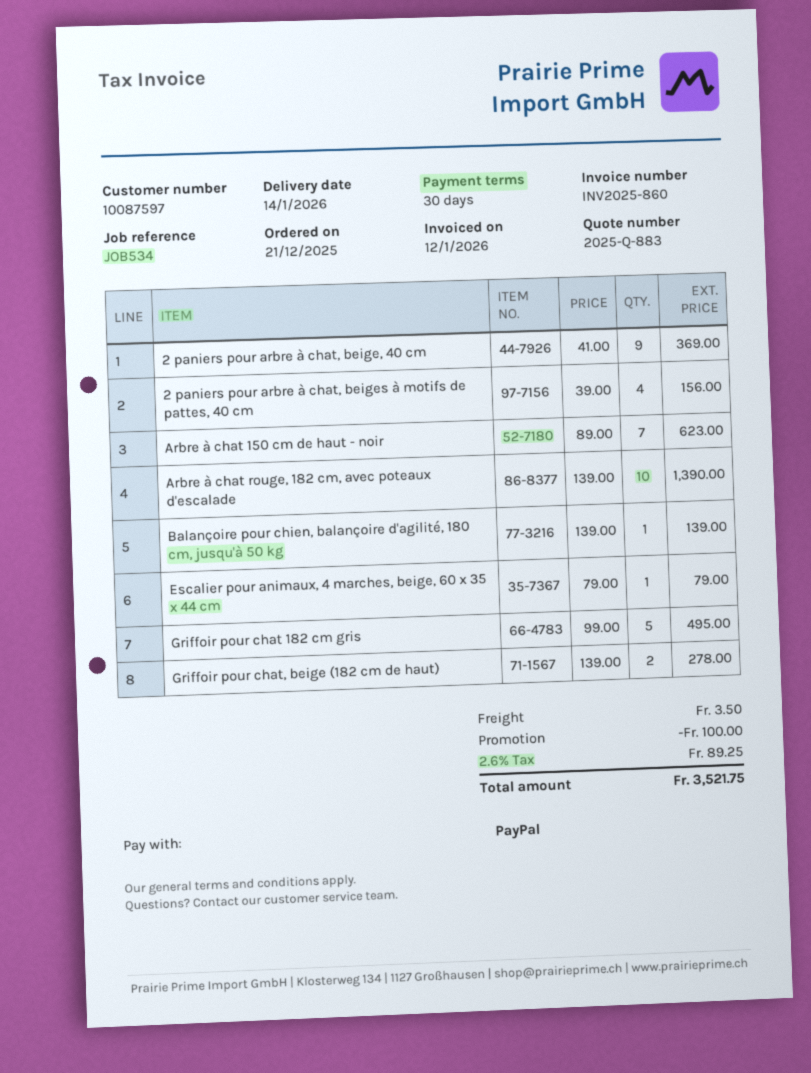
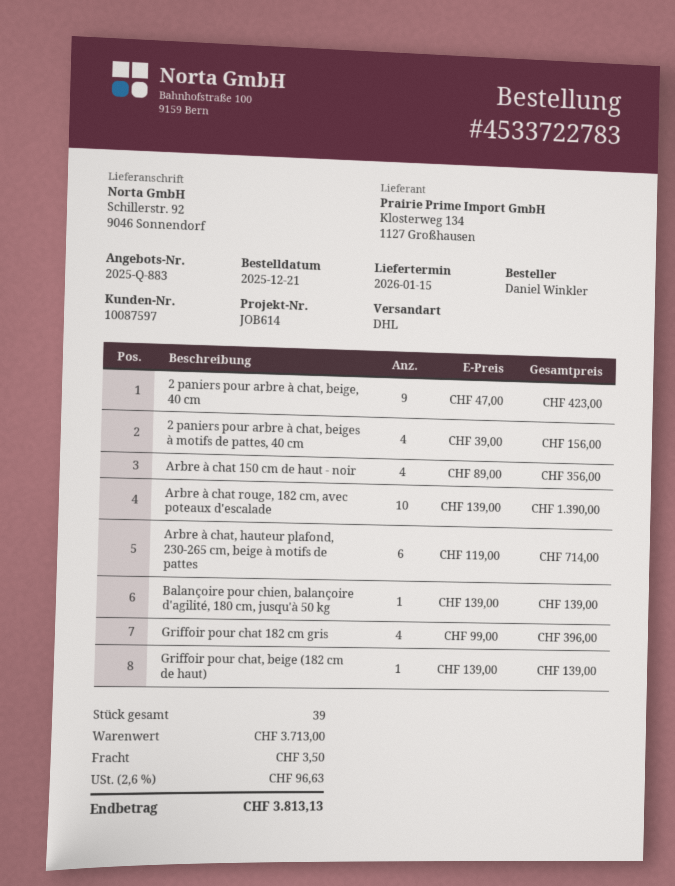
delivery date: 2026-01-14 -> 2026-01-15
reference: JOB534 -> JOB614
2 paniers pour arbre à chat, beige, 40 cm: 9 x 41.00 = 369.00 -> 9 x 47.00 = 423.00
Arbre à chat 150 cm de haut - noir: 7 x 89.00 = 623.00 -> 4 x 89.00 = 356.00
Escalier pour animaux, 4 marches, beige, 60 x 35 x 44 cm: 1 x 79.00 = 79.00 -> none
Griffoir pour chat 182 cm gris: 5 x 99.00 = 495.00 -> 4 x 99.00 = 396.00
Griffoir pour chat, beige (182 cm de haut): 2 x 139.00 = 278.00 -> 1 x 139.00 = 139.00
Arbre à chat, hauteur plafond, 230-265 cm, beige à motifs de pattes: none -> 6 x 119.00 = 714.00
discount: 100.00 -> none
tax: 2.6% = 89.25 -> 2.6% = 96.63
total: 3521.75 -> 3813.13

